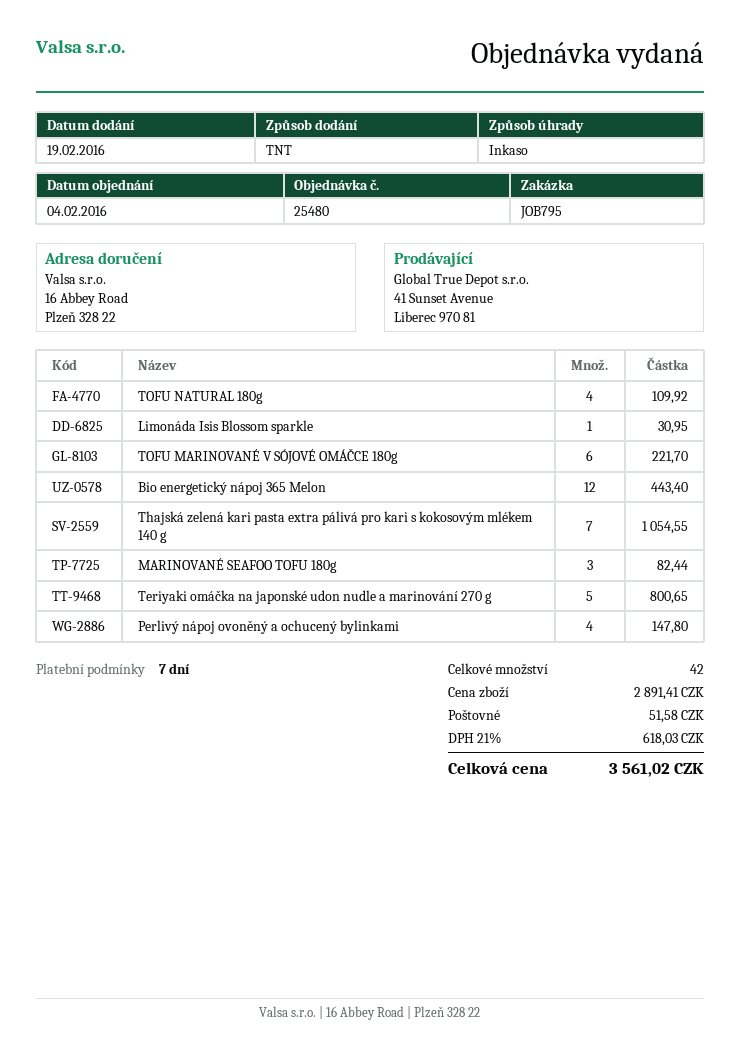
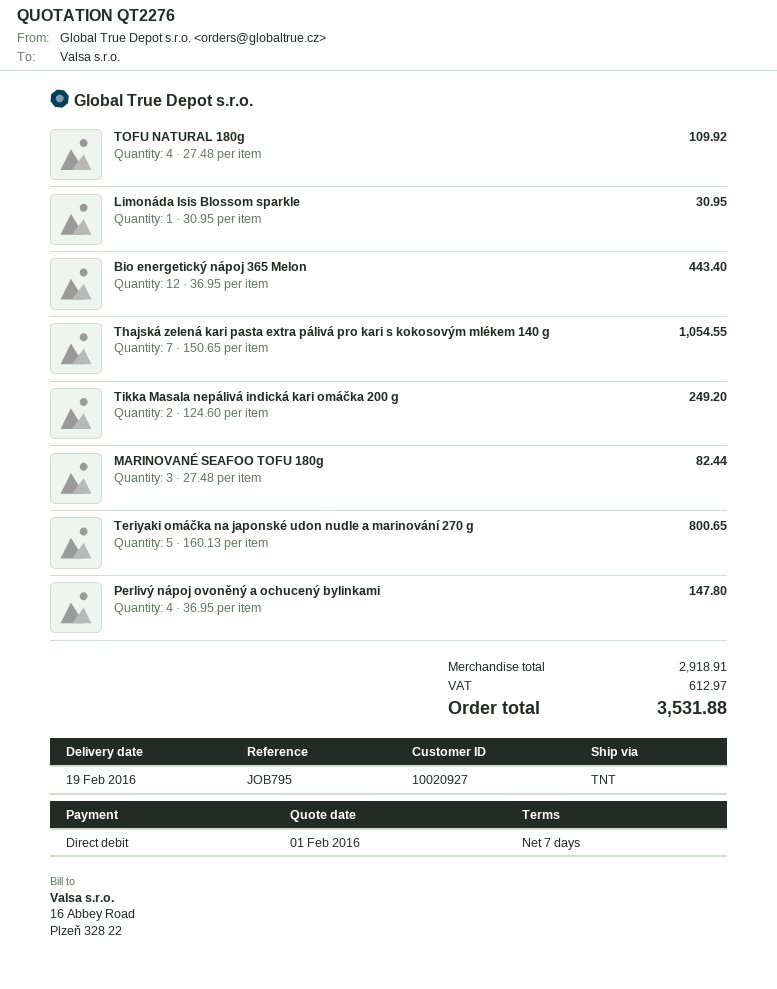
TOFU MARINOVANÉ V SÓJOVÉ OMÁČCE 180g: 6 for 221.70 -> none
Tikka Masala nepálivá indická kari omáčka 200 g: none -> 2 for 249.20
subtotal: 2891.41 -> 2918.91
shipping: 51.58 -> none
tax: 618.03 -> 612.97
total: 3561.02 -> 3531.88

